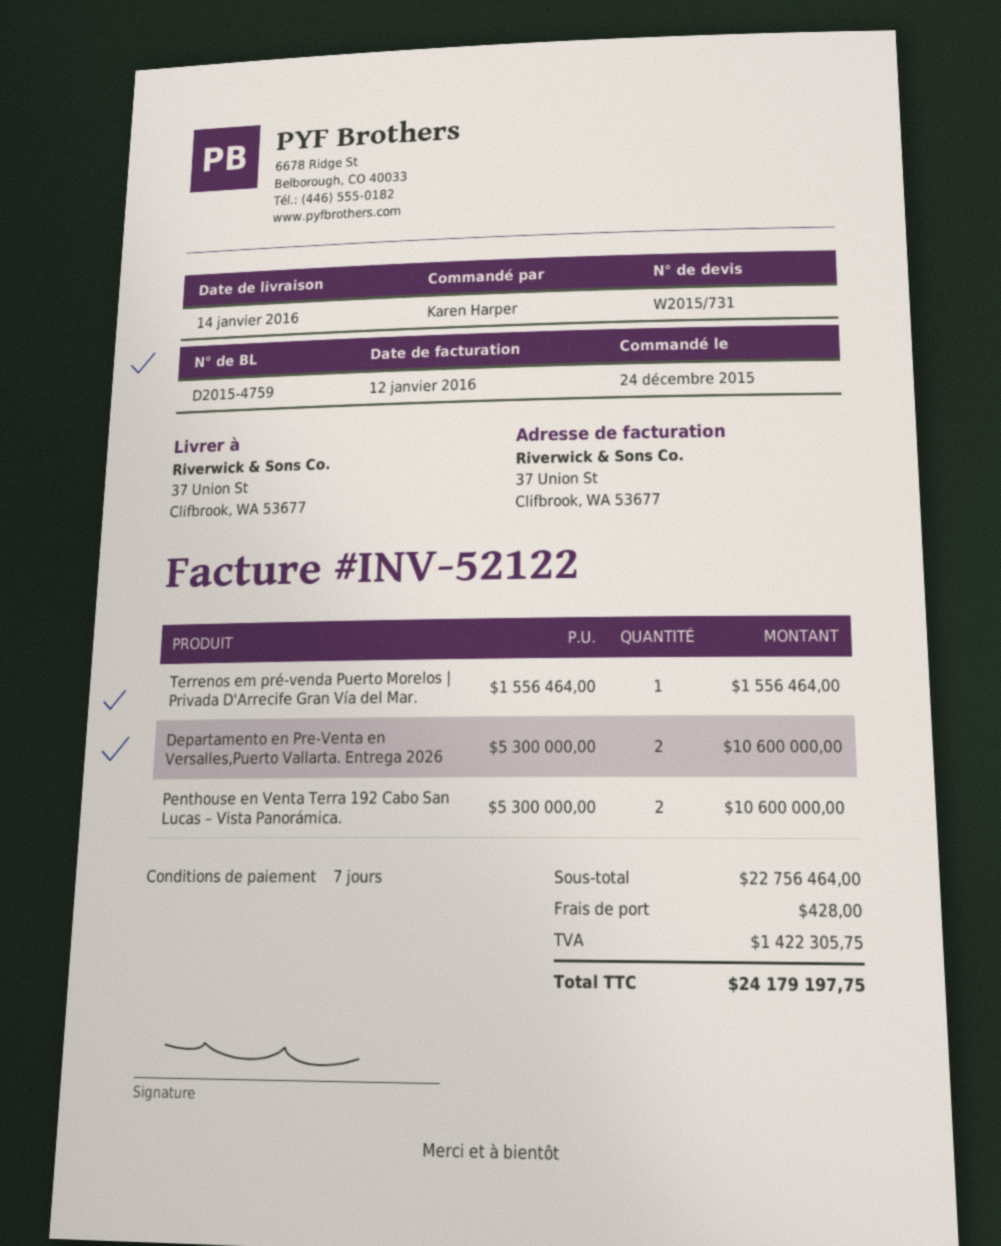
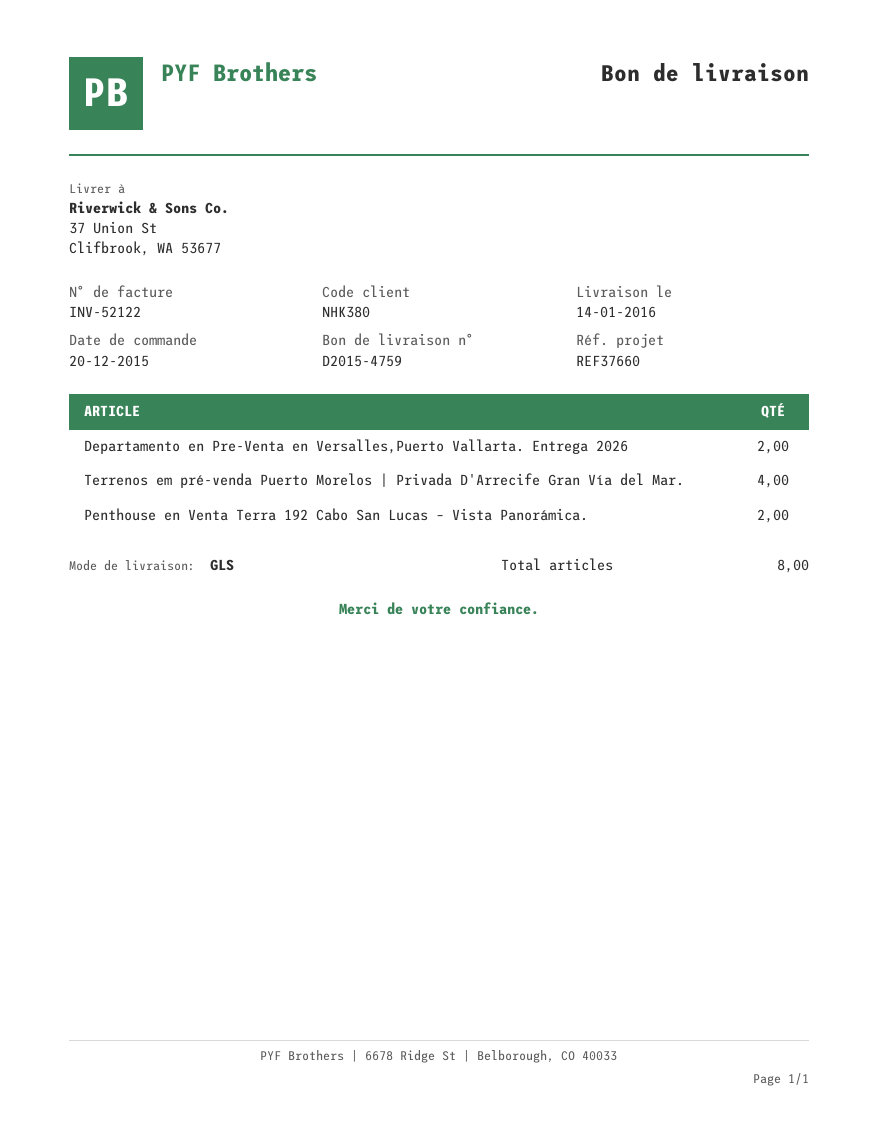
order date: 2015-12-24 -> 2015-12-20
Terrenos em pré-venda Puerto Morelos | Privada D'Arrecife Gran Vía del Mar.: 1 -> 4

